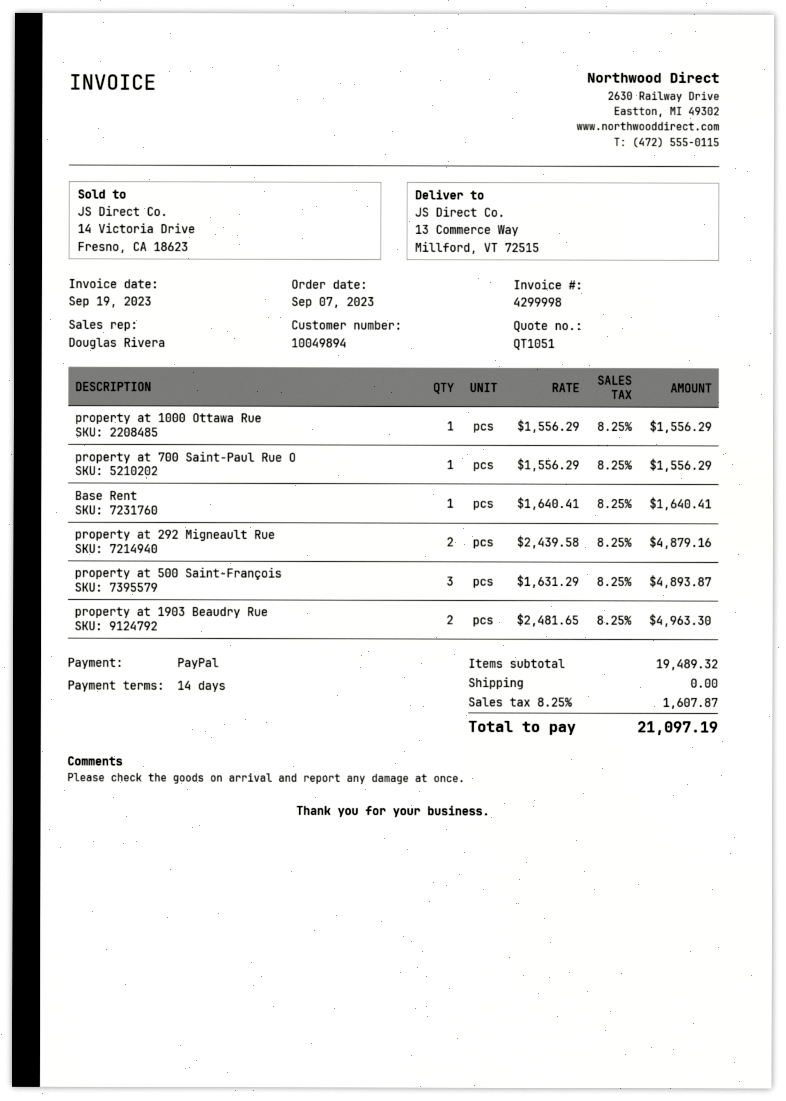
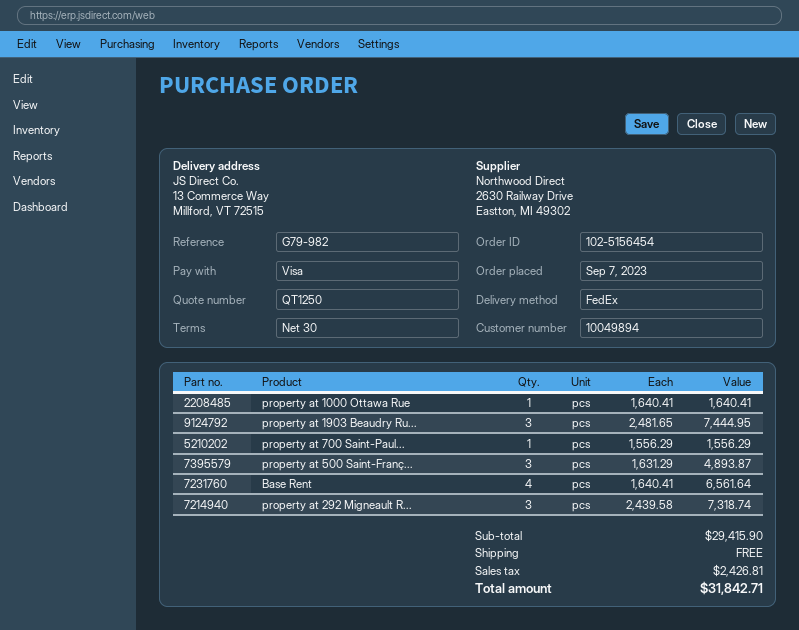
quote number: QT1051 -> QT1250
payment terms: 14 days -> 30 days
payment method: PayPal -> Visa
property at 1000 Ottawa Rue: 1 x 1556.29 = 1556.29 -> 1 x 1640.41 = 1640.41
Base Rent: 1 x 1640.41 = 1640.41 -> 4 x 1640.41 = 6561.64
property at 292 Migneault Rue: 2 x 2439.58 = 4879.16 -> 3 x 2439.58 = 7318.74
property at 1903 Beaudry Rue: 2 x 2481.65 = 4963.30 -> 3 x 2481.65 = 7444.95
subtotal: 19489.32 -> 29415.90
tax: 1607.87 -> 2426.81
total: 21097.19 -> 31842.71

